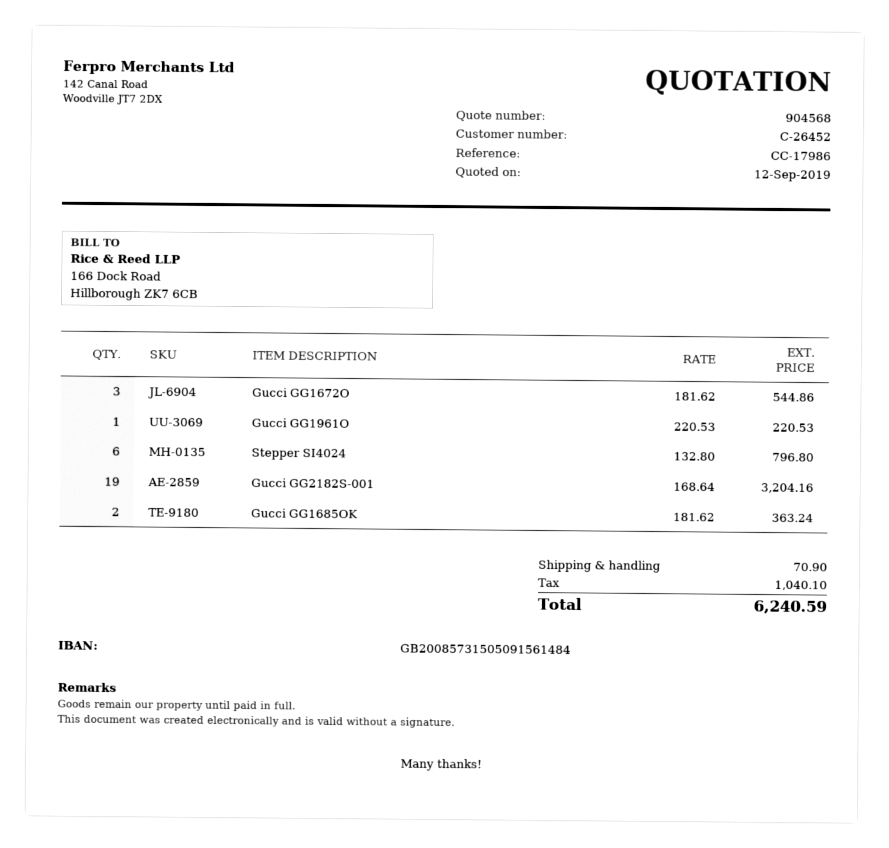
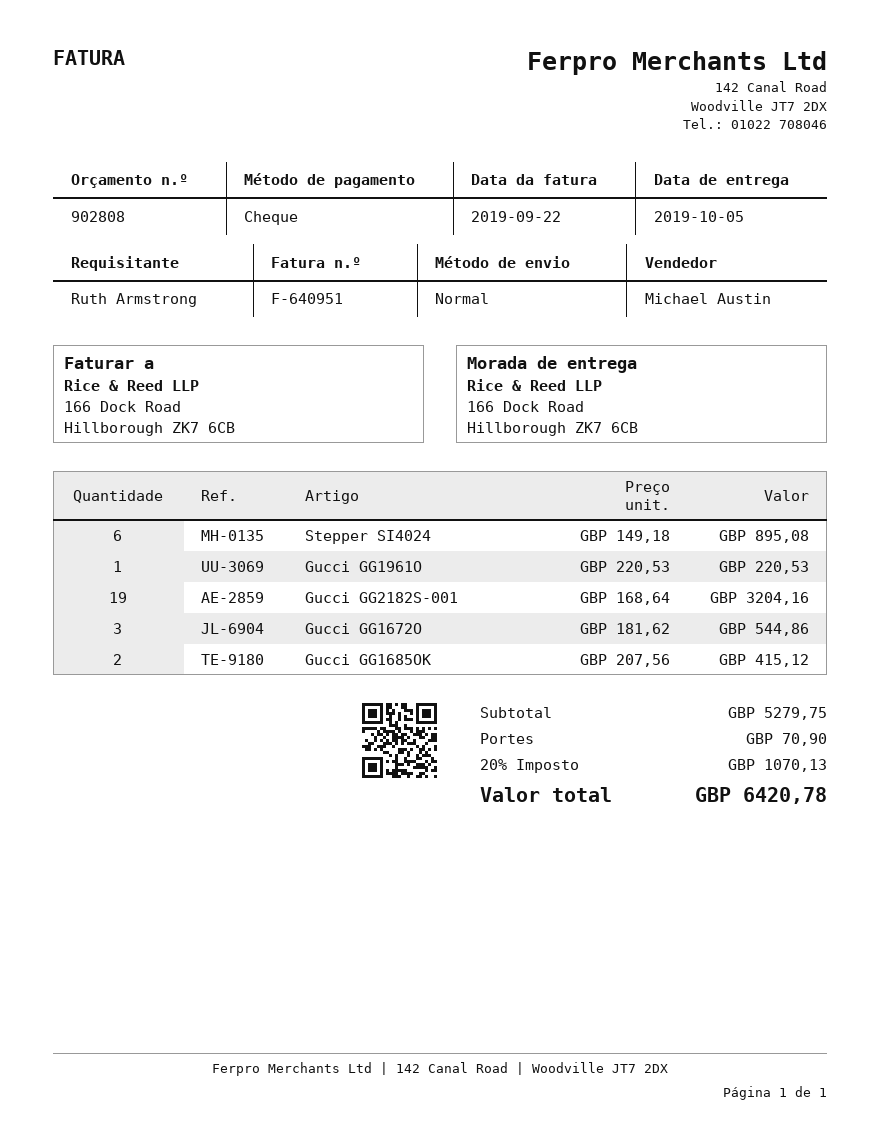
quote number: 904568 -> 902808
Stepper SI4024: 6 x 132.80 = 796.80 -> 6 x 149.18 = 895.08
Gucci GG1685OK: 2 x 181.62 = 363.24 -> 2 x 207.56 = 415.12
tax: 1040.10 -> 1070.13
total: 6240.59 -> 6420.78

